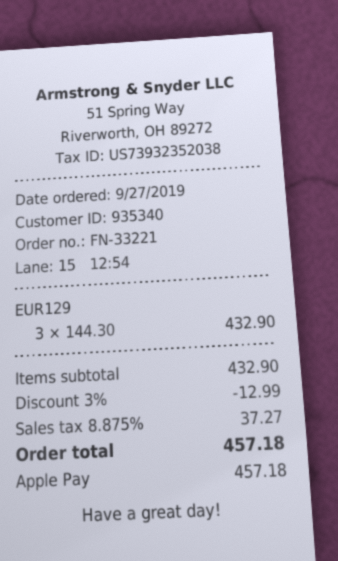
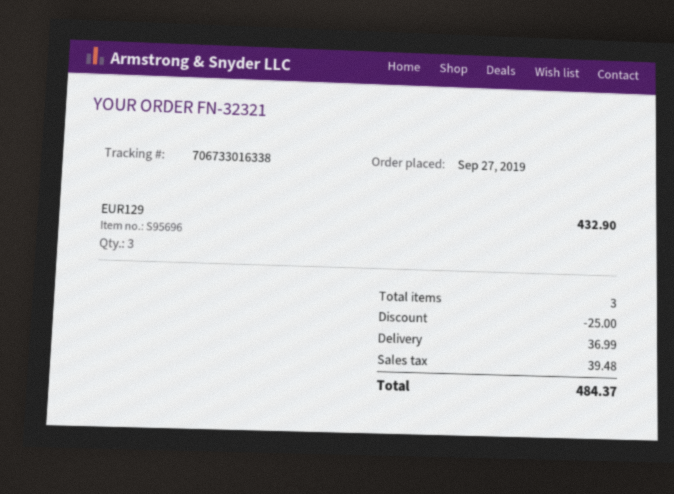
order number: FN-33221 -> FN-32321
discount: 12.99 -> 25.00
shipping: none -> 36.99
tax: 37.27 -> 39.48
total: 457.18 -> 484.37

